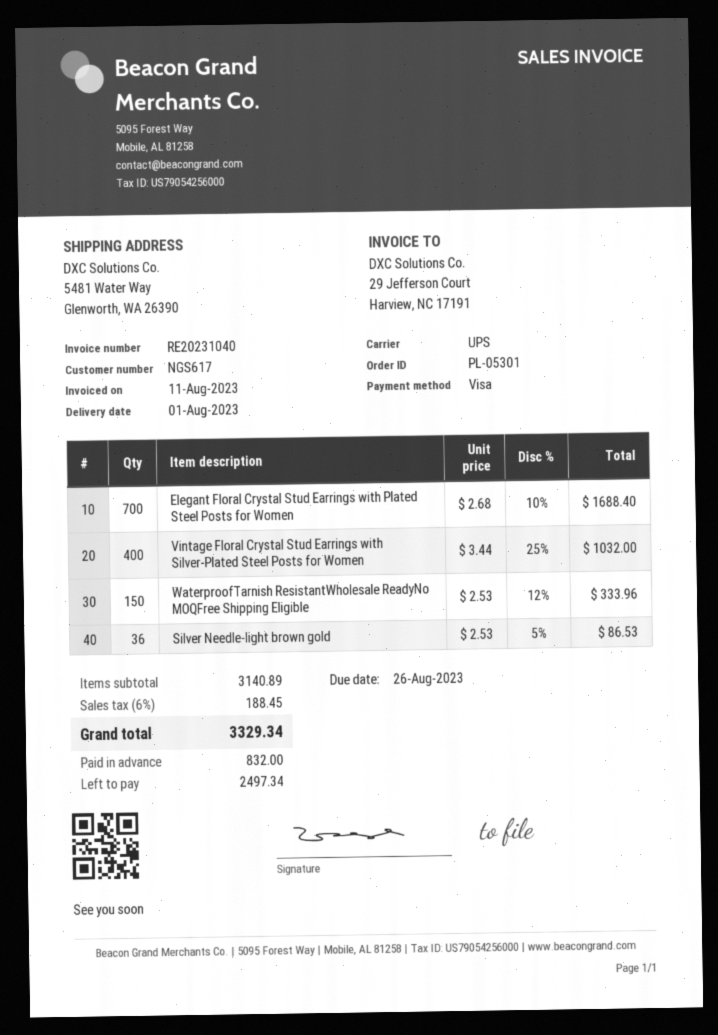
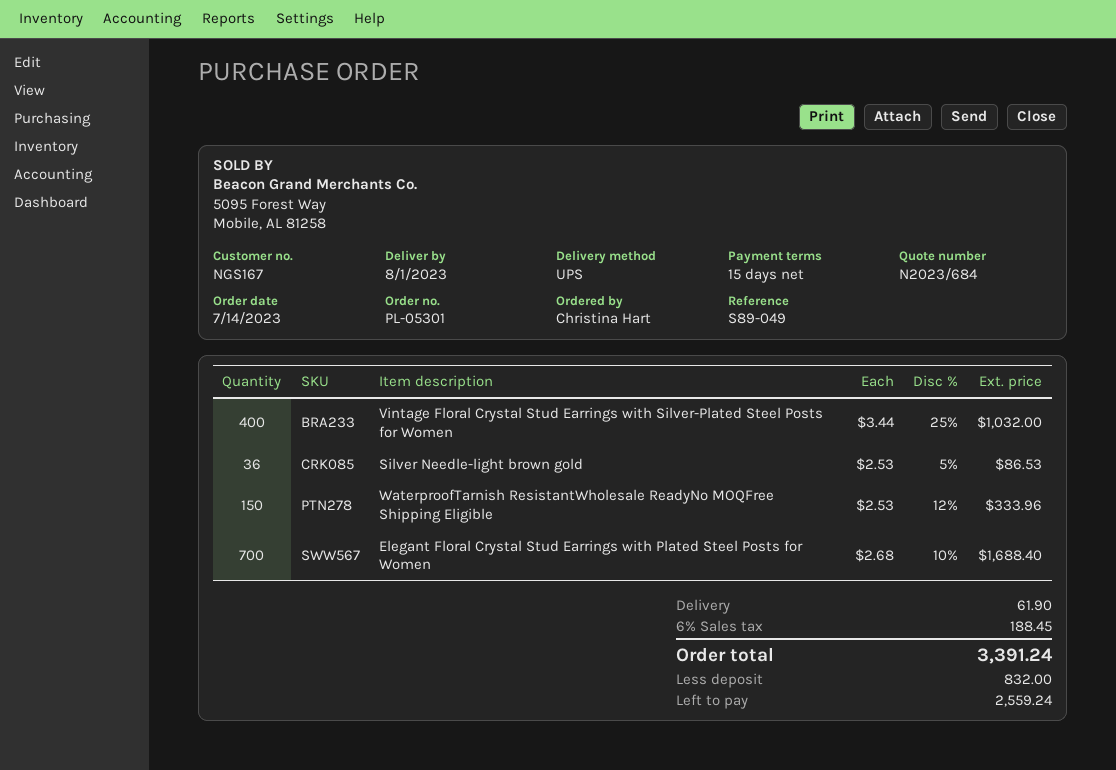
customer number: NGS617 -> NGS167
shipping: none -> 61.90
total: 3329.34 -> 3391.24
balance: 2497.34 -> 2559.24

